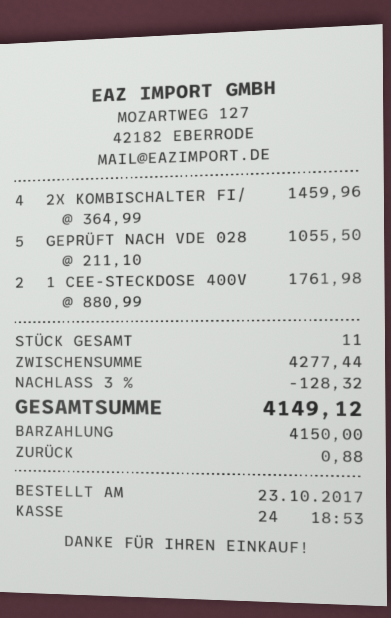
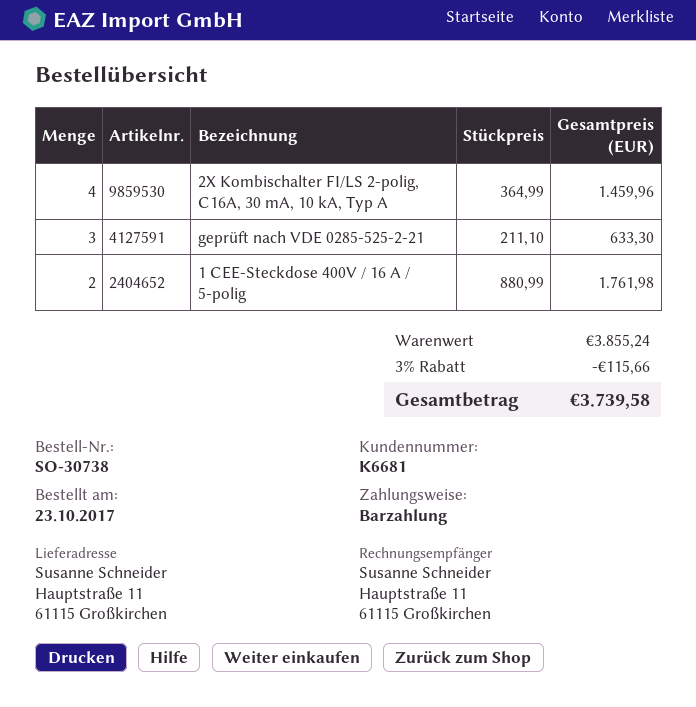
GEPRÜFT NACH VDE 028: 5 x 211.10 = 1055.50 -> 3 x 211.10 = 633.30
subtotal: 4277.44 -> 3855.24
discount: 3% = 128.32 -> 3% = 115.66
total: 4149.12 -> 3739.58

